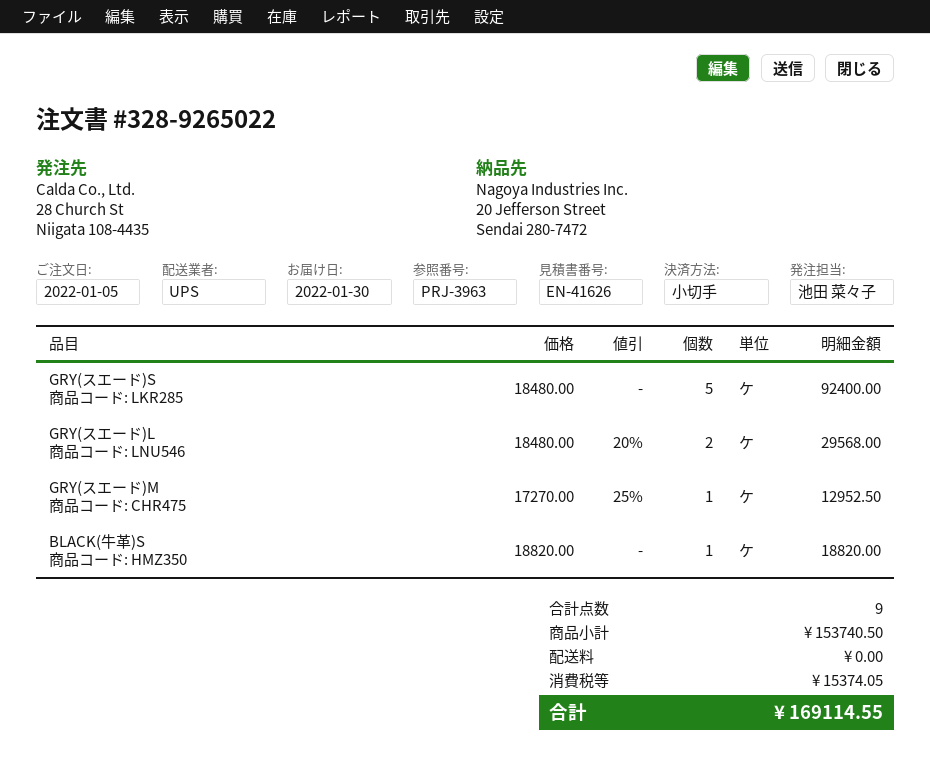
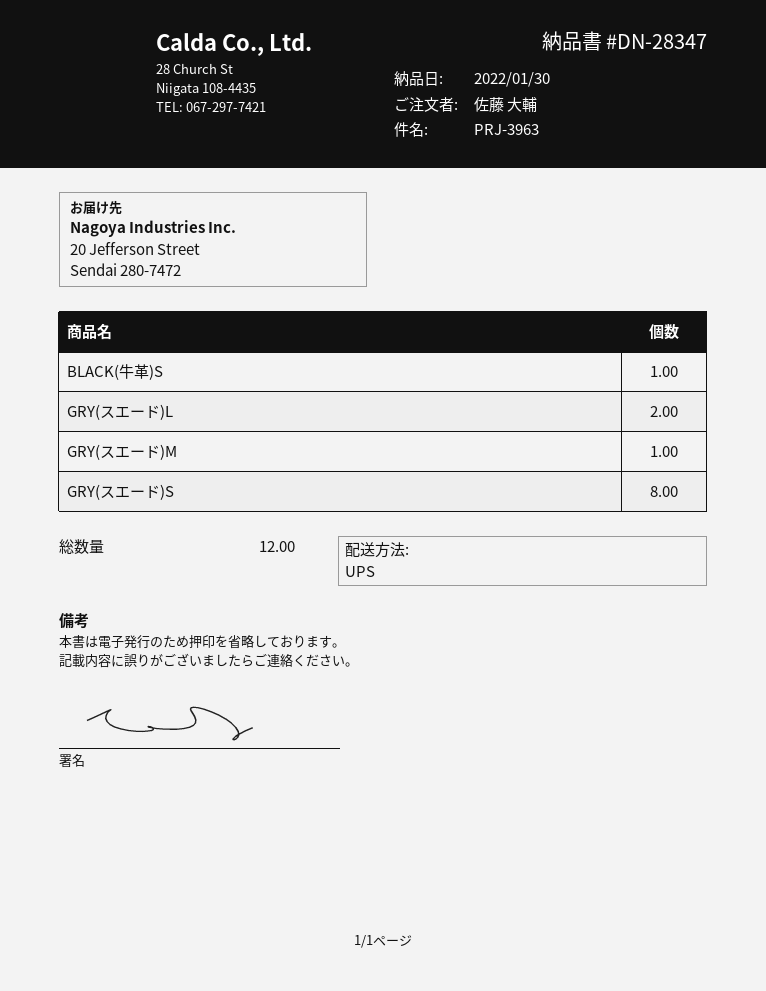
ordered by: 池田 菜々子 -> 佐藤 大輔
GRY(スエード)S: 5 -> 8
total quantity: 9 -> 12

